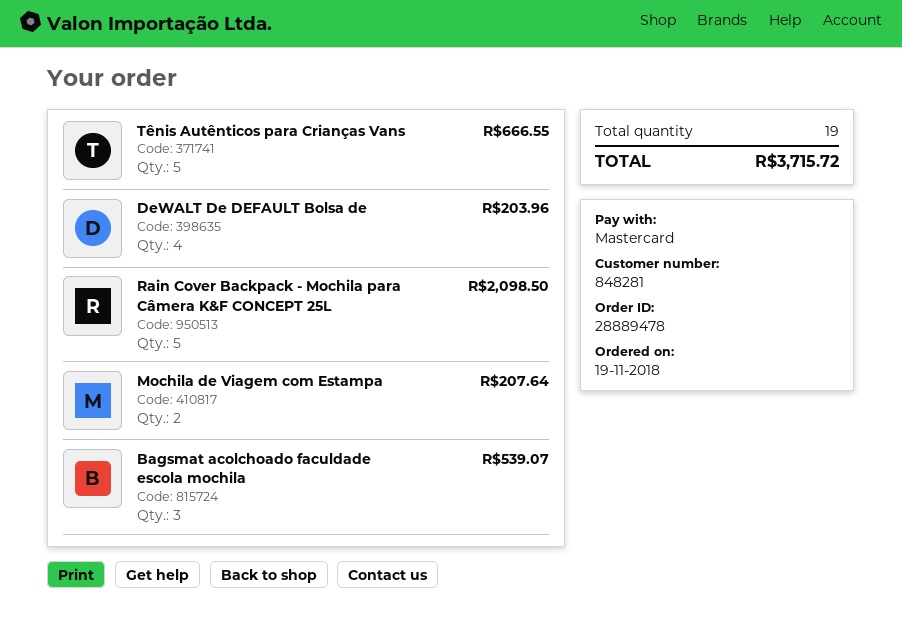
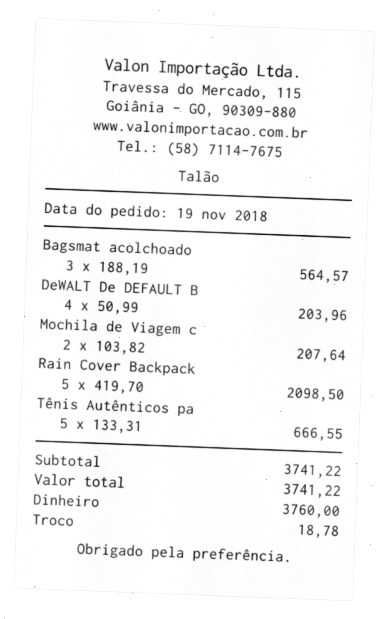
payment method: Mastercard -> cash
Bagsmat acolchoado faculdade escola mochila: 3 for 539.07 -> 3 for 564.57
total: 3715.72 -> 3741.22

